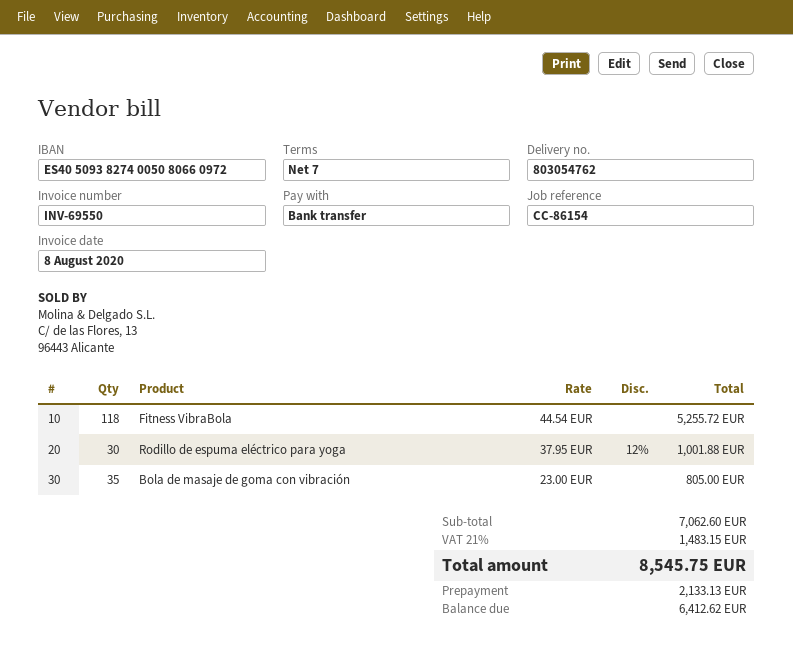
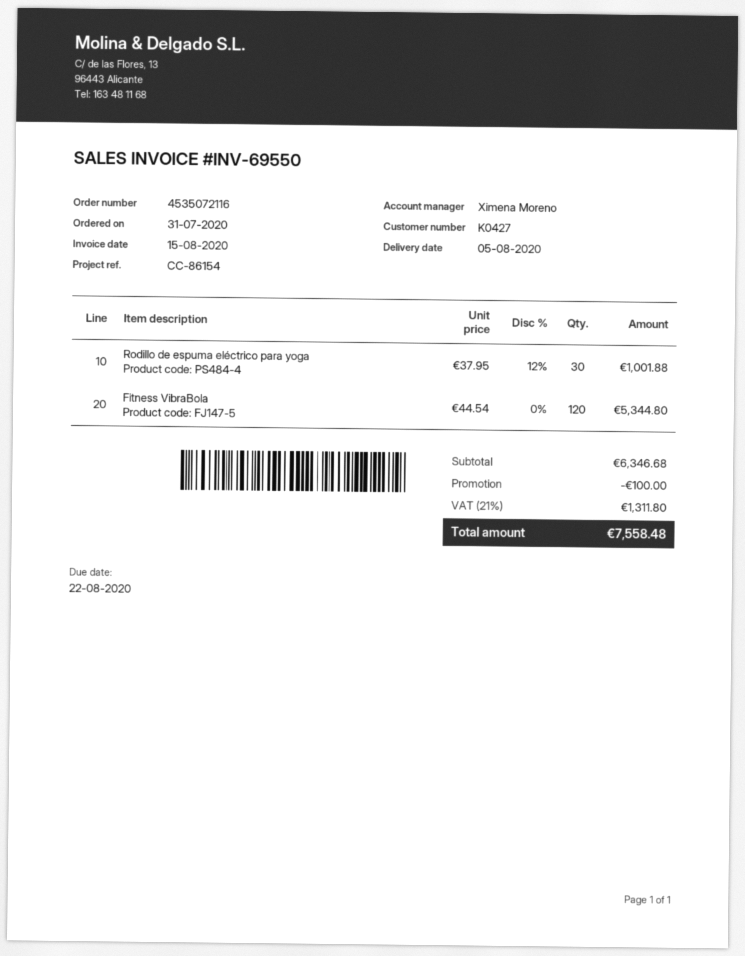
invoice date: 2020-08-08 -> 2020-08-15
Fitness VibraBola: 118 x 44.54 = 5255.72 -> 120 x 44.54 = 5344.80
Bola de masaje de goma con vibración: 35 x 23.00 = 805.00 -> none
subtotal: 7062.60 -> 6346.68
discount: none -> 100.00
tax: 21% = 1483.15 -> 21% = 1311.80
total: 8545.75 -> 7558.48

